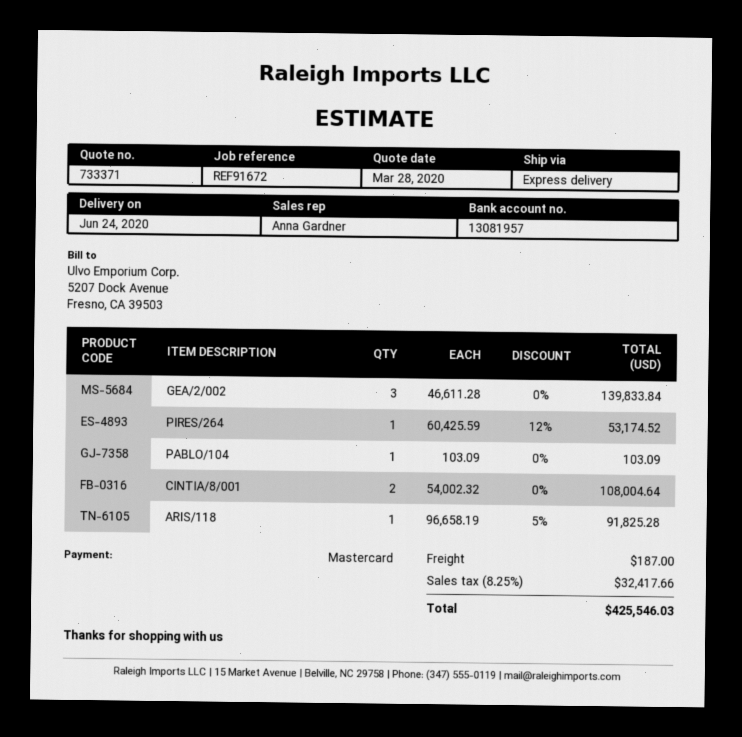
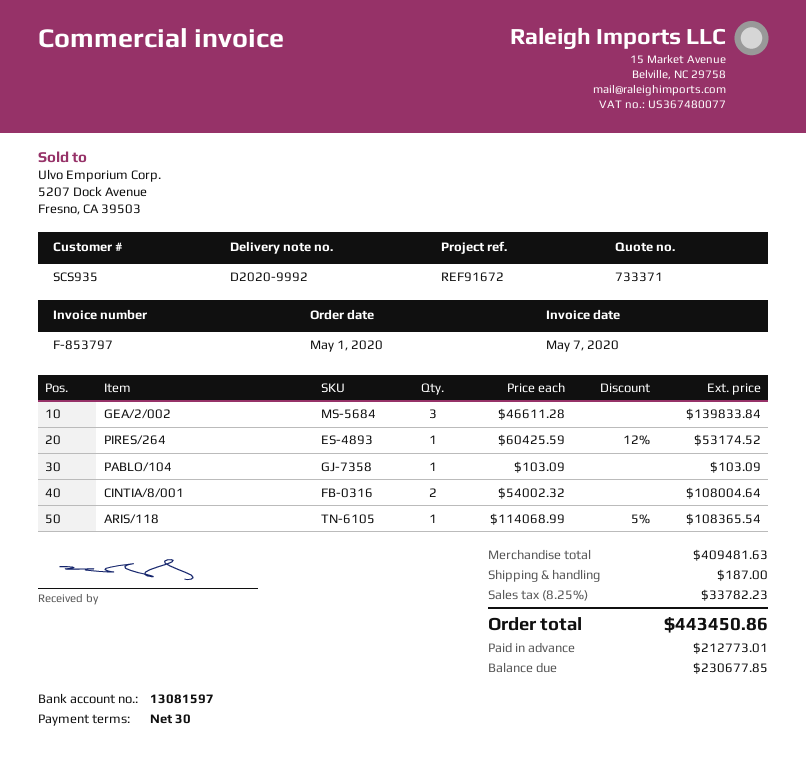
bank account: 13081957 -> 13081597
ARIS/118: 1 x 96658.19 - 5% = 91825.28 -> 1 x 114068.99 - 5% = 108365.54
tax: 8.25% = 32417.66 -> 8.25% = 33782.23
total: 425546.03 -> 443450.86

